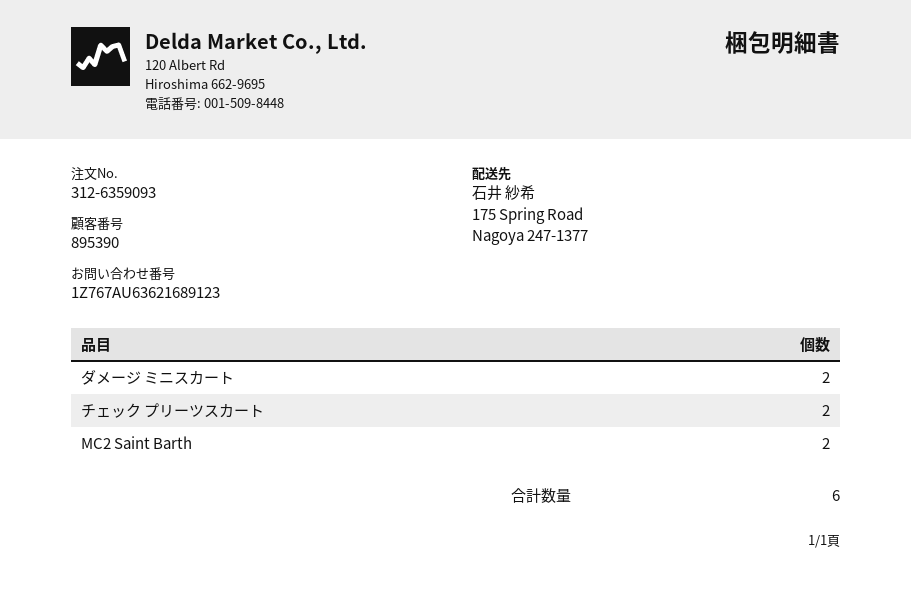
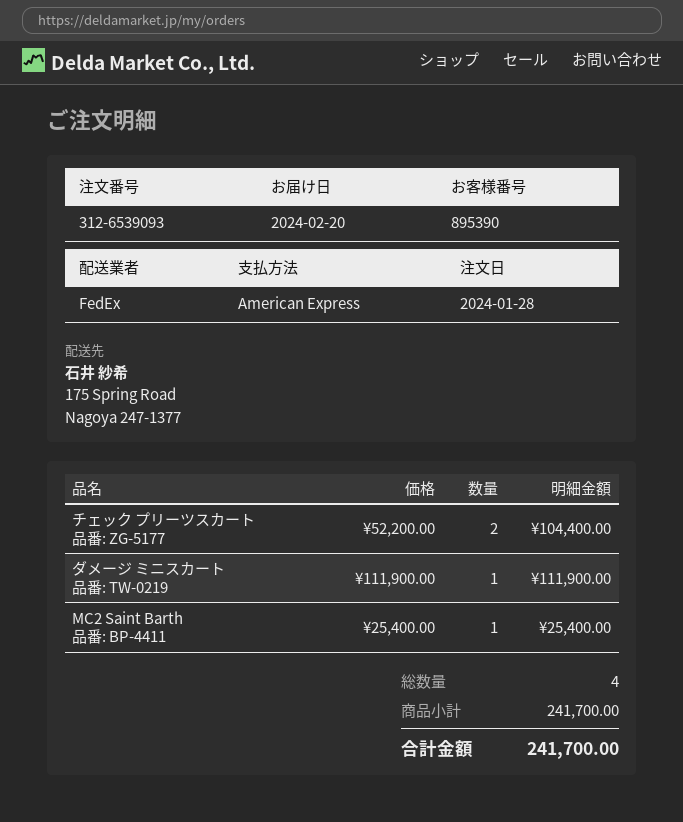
order number: 312-6359093 -> 312-6539093
ダメージ ミニスカート: 2 -> 1
MC2 Saint Barth: 2 -> 1
total quantity: 6 -> 4

